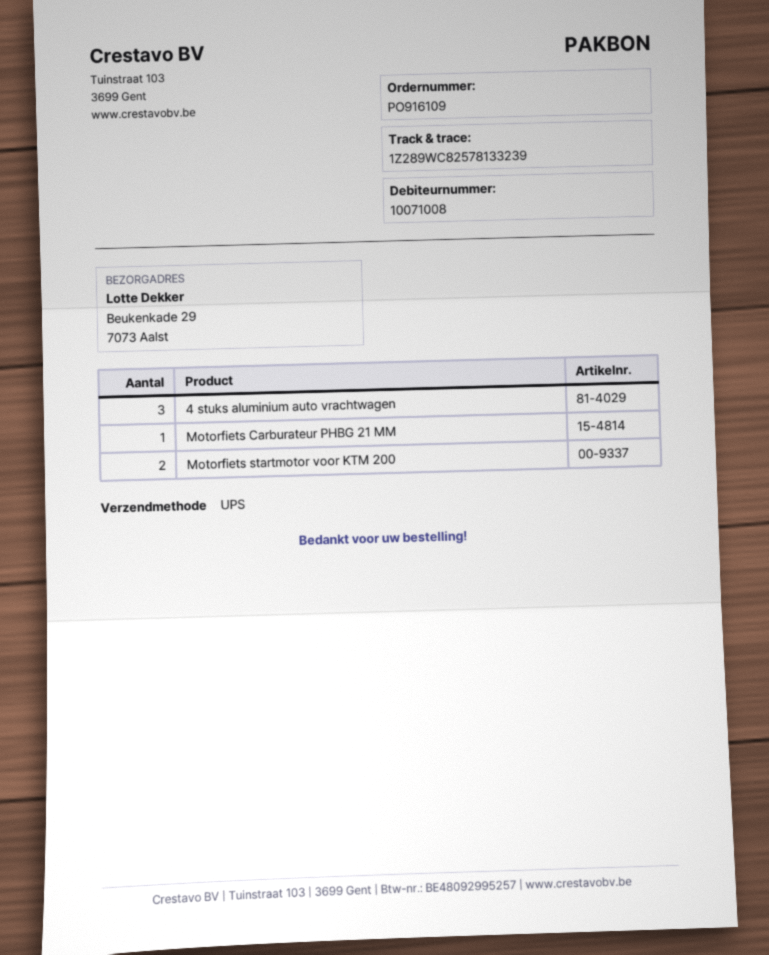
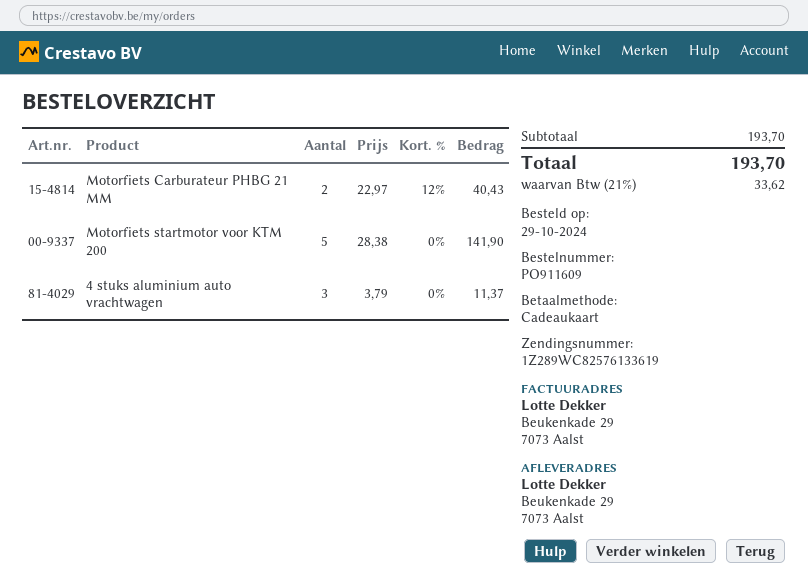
order number: PO916109 -> PO911609
tracking number: 1Z289WC82578133239 -> 1Z289WC82576133619
Motorfiets Carburateur PHBG 21 MM: 1 -> 2
Motorfiets startmotor voor KTM 200: 2 -> 5

